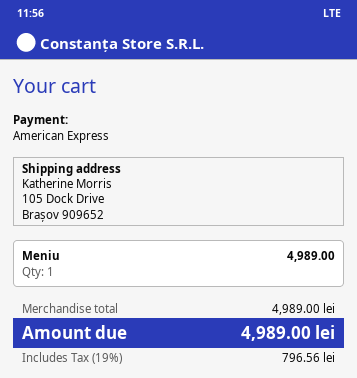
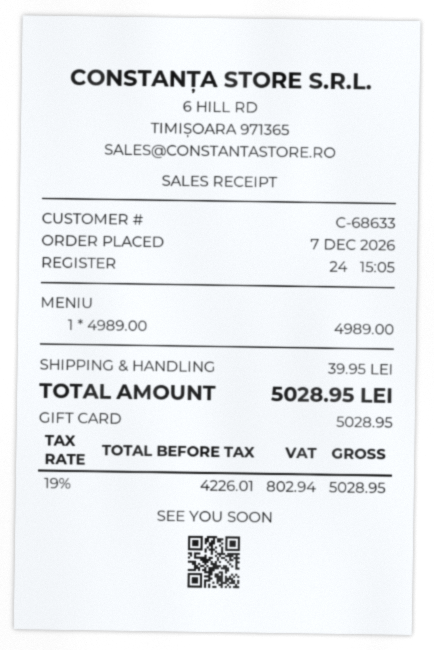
payment method: American Express -> gift card
shipping: none -> 39.95
tax: 19% = 796.56 -> 19% = 802.94
total: 4989.00 -> 5028.95

